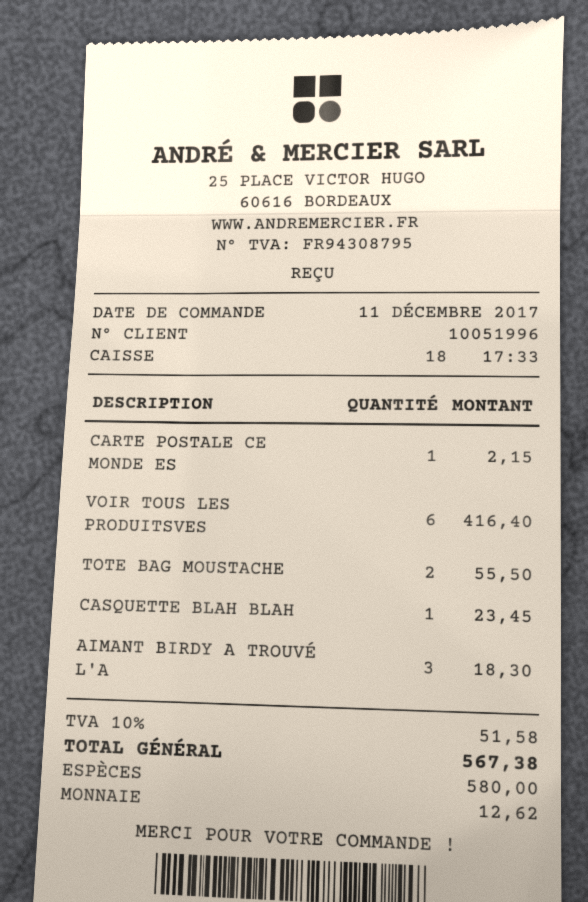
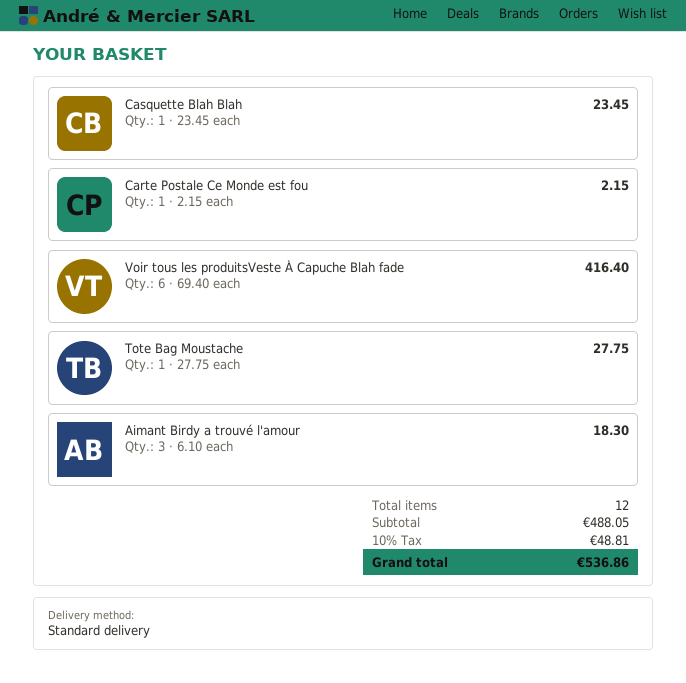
TOTE BAG MOUSTACHE: 2 for 55.50 -> 1 for 27.75
tax: 10% = 51.58 -> 10% = 48.81
total: 567.38 -> 536.86

